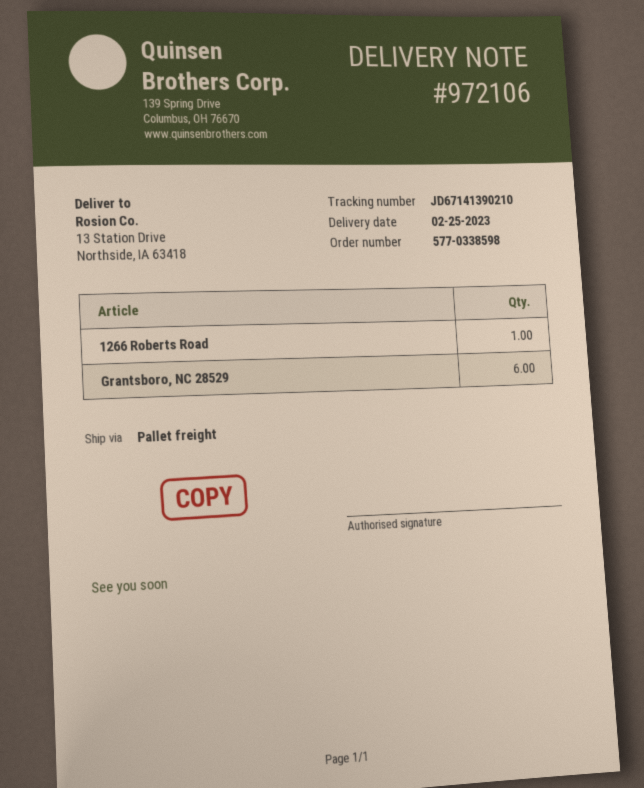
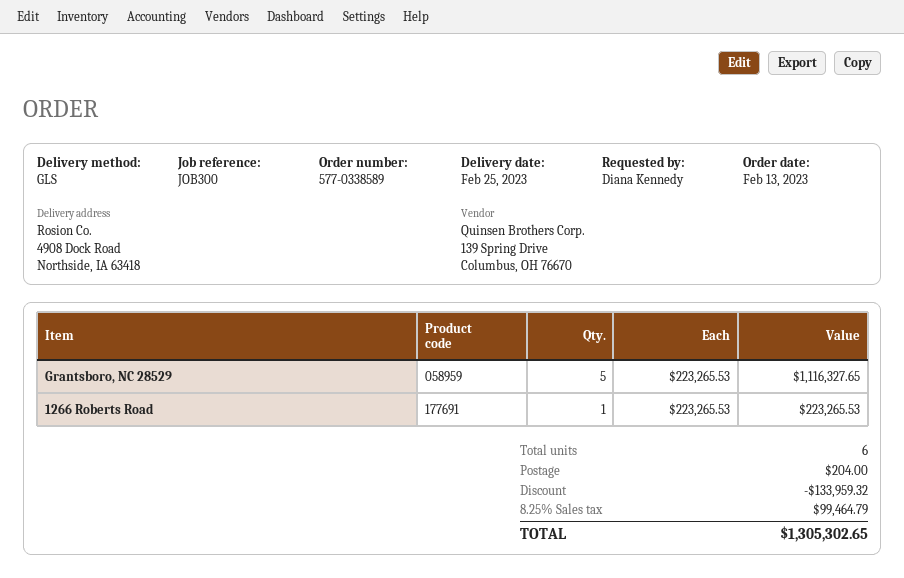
order number: 577-0338598 -> 577-0338589
shipping method: pallet freight -> GLS
ship to: 13 Station Drive, Northside, IA 63418 -> 4908 Dock Road, Northside, IA 63418
Grantsboro, NC 28529: 6 -> 5

